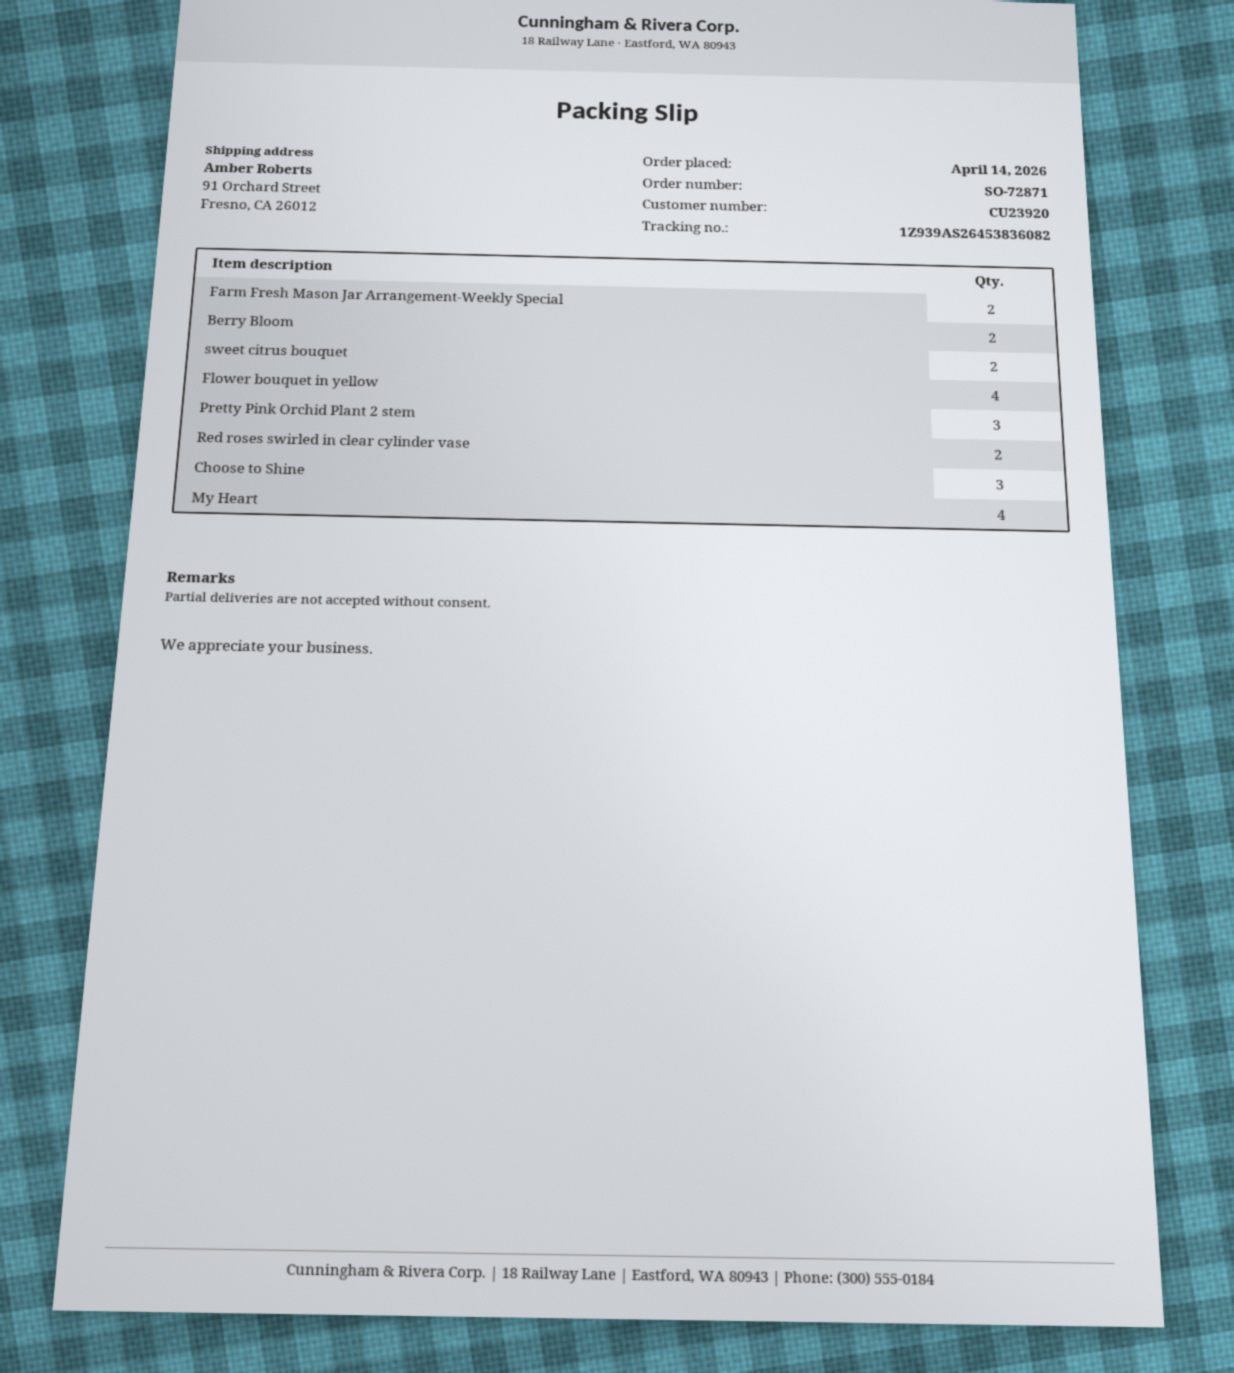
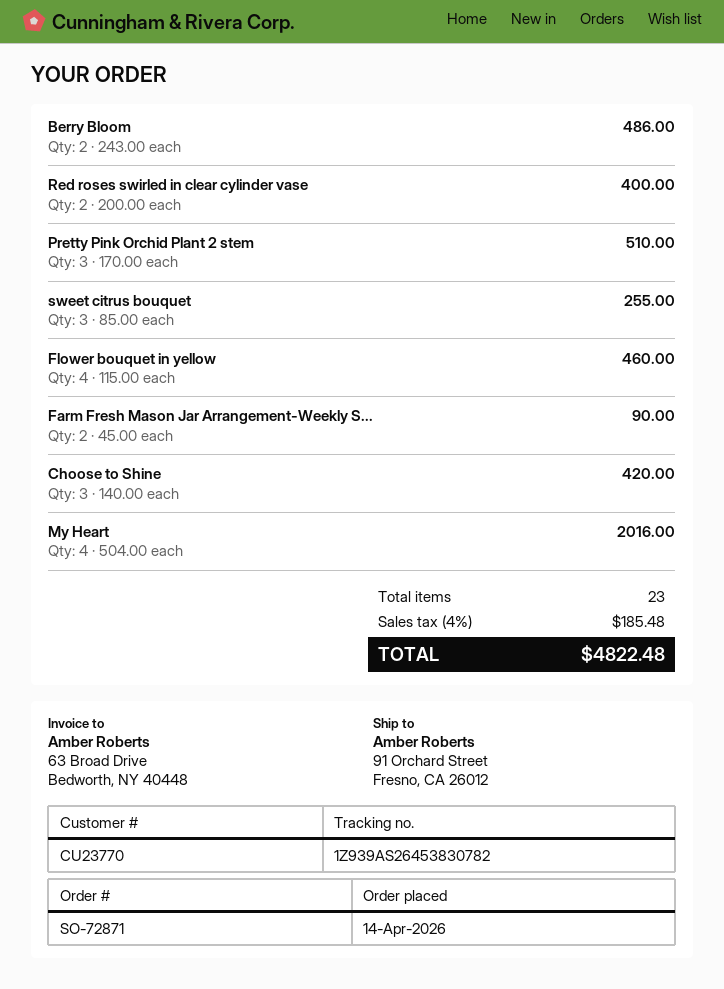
customer number: CU23920 -> CU23770
tracking number: 1Z939AS26453836082 -> 1Z939AS26453830782
sweet citrus bouquet: 2 -> 3

